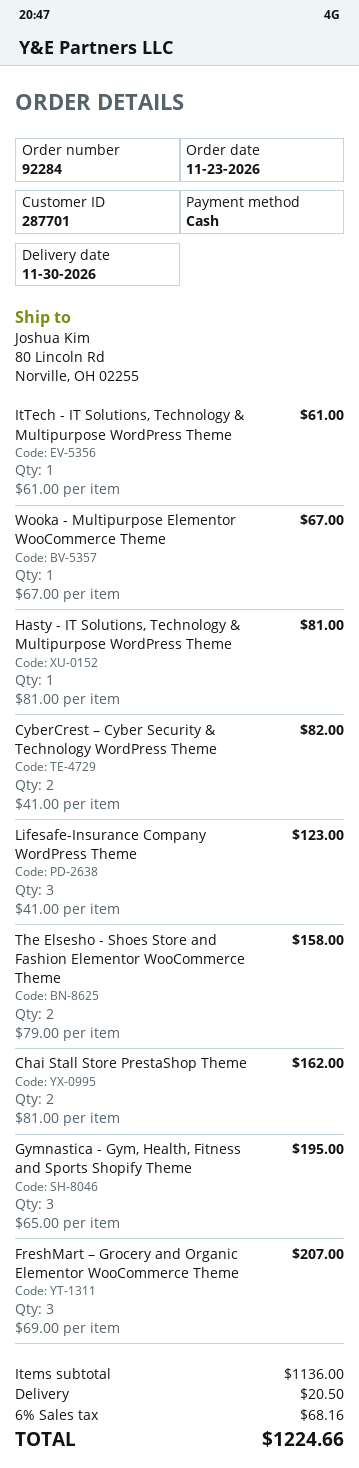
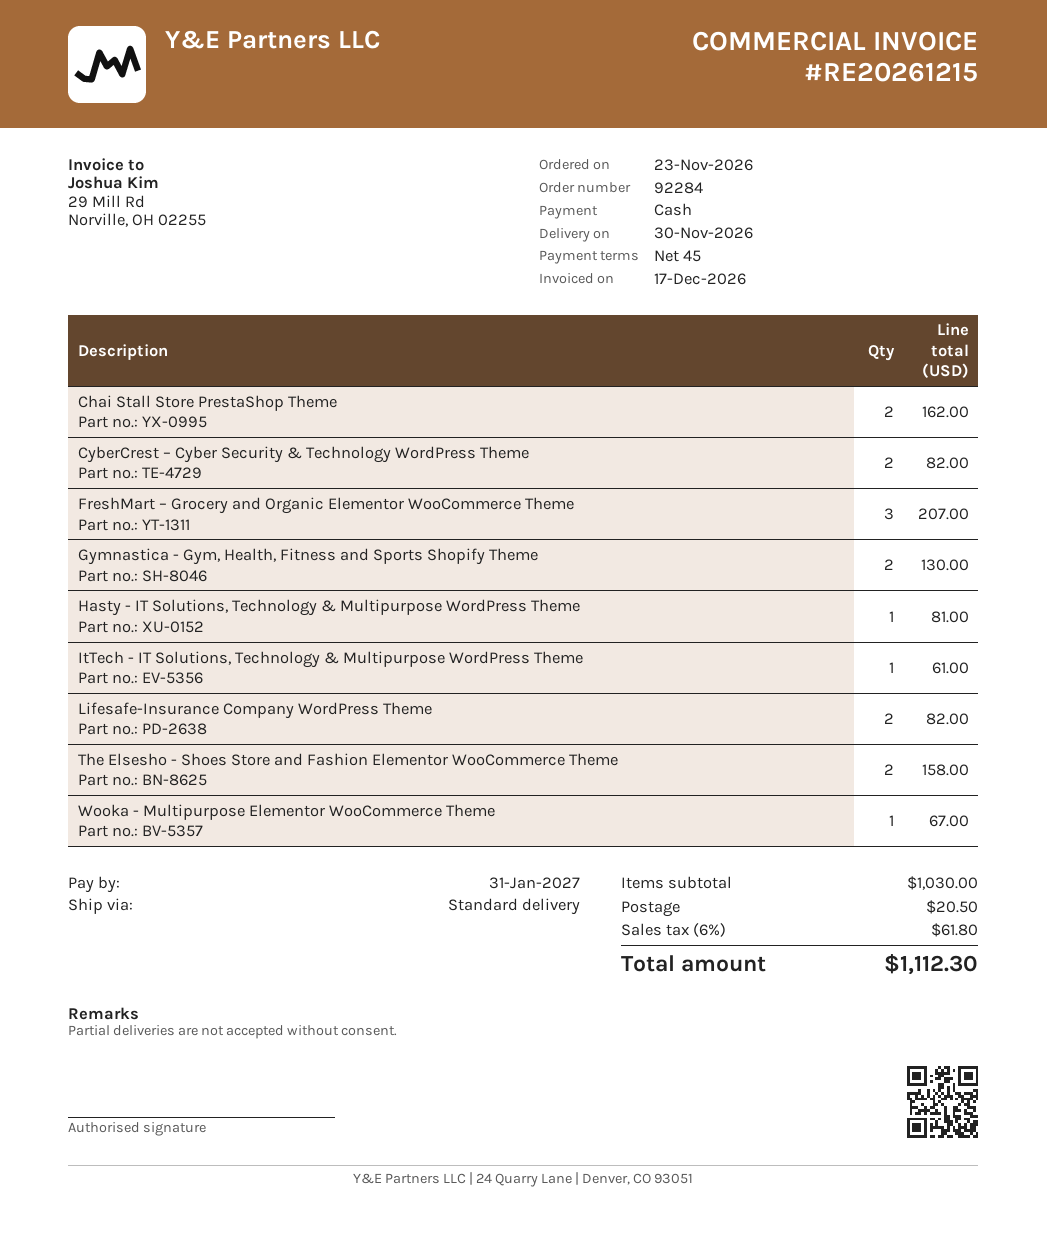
Lifesafe-Insurance Company WordPress Theme: 3 for 123.00 -> 2 for 82.00
Gymnastica - Gym, Health, Fitness and Sports Shopify Theme: 3 for 195.00 -> 2 for 130.00
subtotal: 1136.00 -> 1030.00
tax: 6% = 68.16 -> 6% = 61.80
total: 1224.66 -> 1112.30

